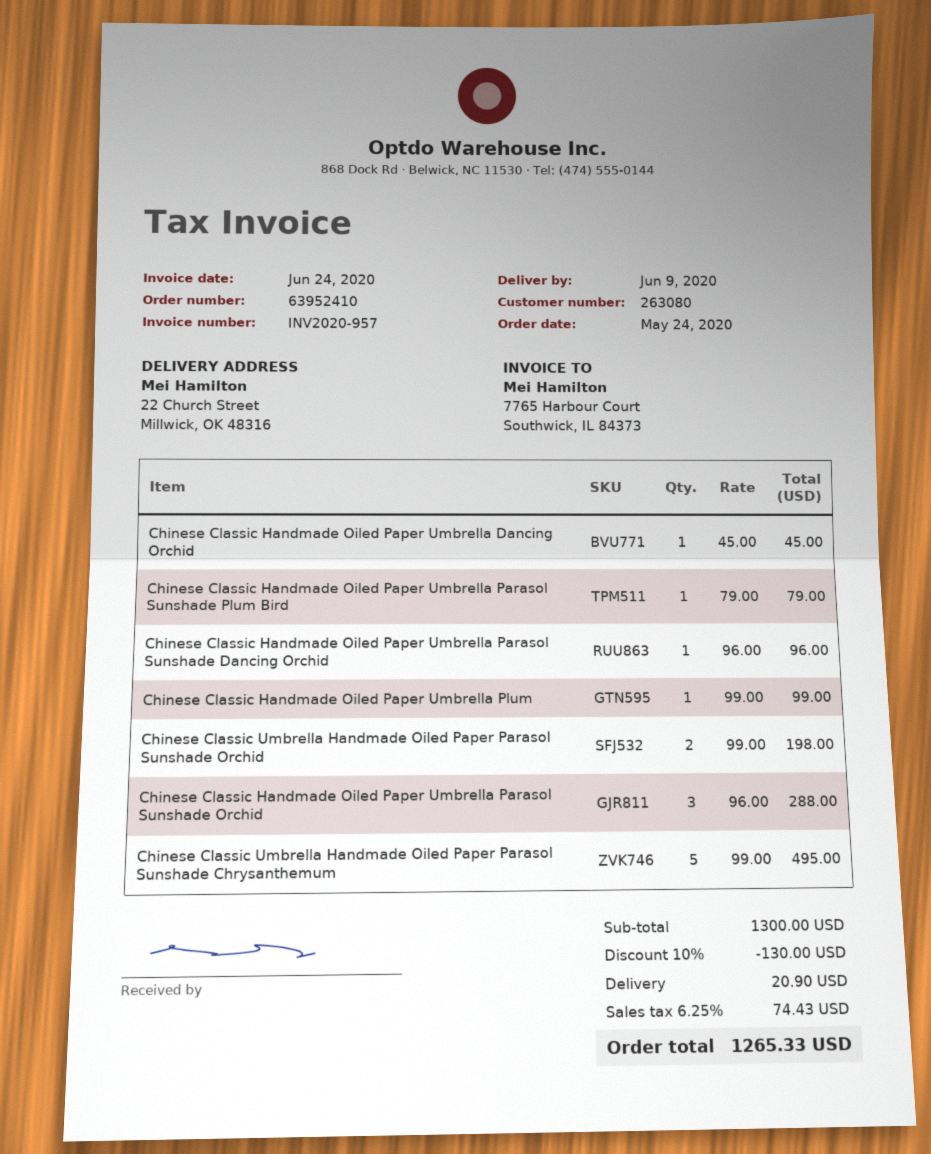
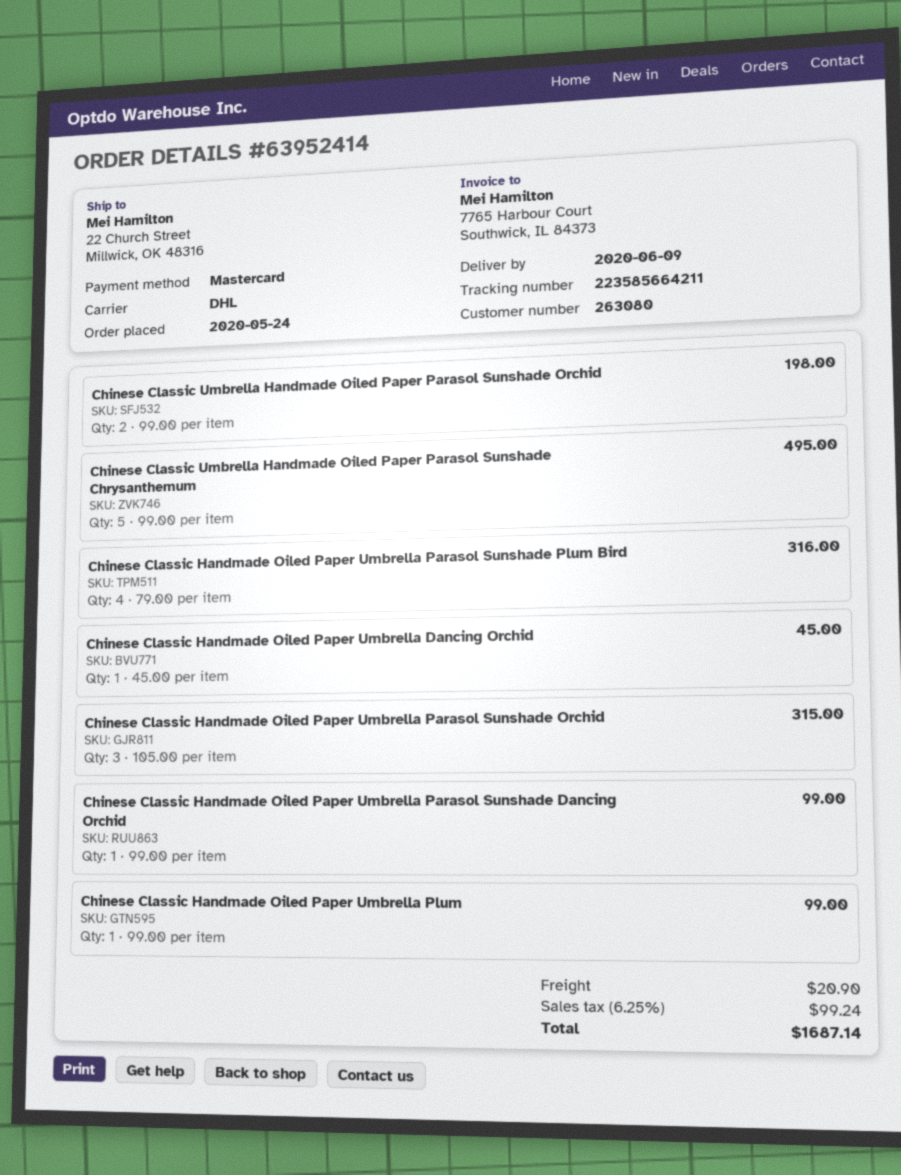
order number: 63952410 -> 63952414
Chinese Classic Handmade Oiled Paper Umbrella Parasol Sunshade Plum Bird: 1 x 79.00 = 79.00 -> 4 x 79.00 = 316.00
Chinese Classic Handmade Oiled Paper Umbrella Parasol Sunshade Dancing Orchid: 1 x 96.00 = 96.00 -> 1 x 99.00 = 99.00
Chinese Classic Handmade Oiled Paper Umbrella Parasol Sunshade Orchid: 3 x 96.00 = 288.00 -> 3 x 105.00 = 315.00
discount: 10% = 130.00 -> none
tax: 6.25% = 74.43 -> 6.25% = 99.24
total: 1265.33 -> 1687.14

